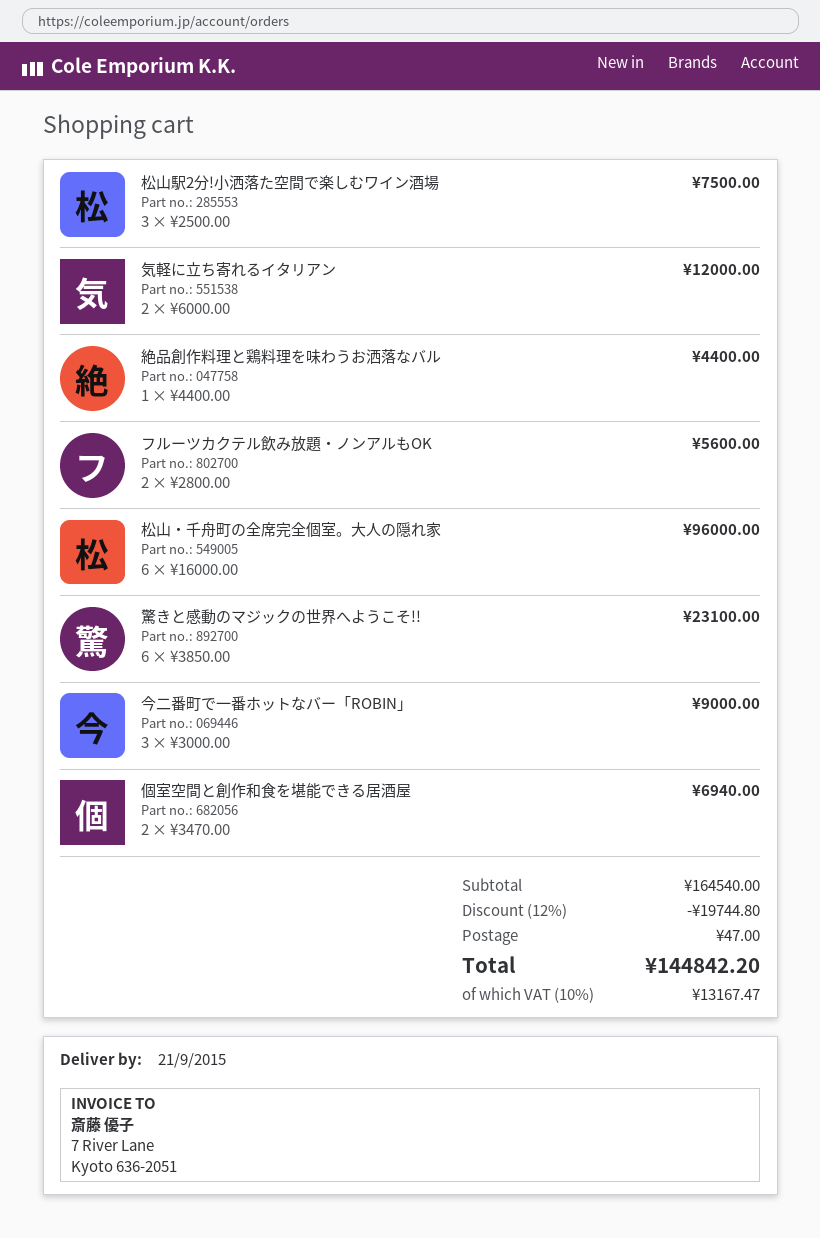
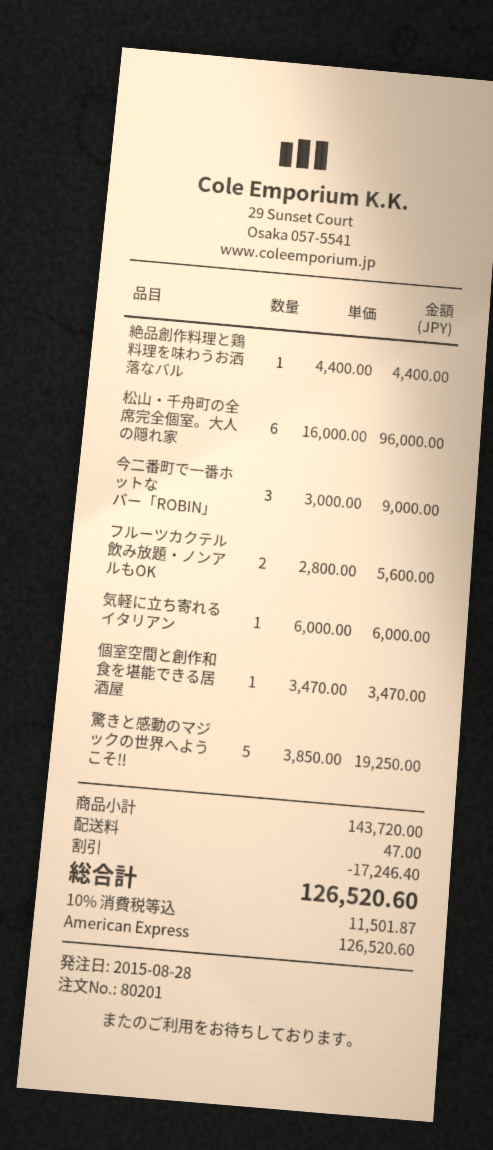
松山駅2分!小洒落た空間で楽しむワイン酒場: 3 x 2500.00 = 7500.00 -> none
気軽に立ち寄れるイタリアン: 2 x 6000.00 = 12000.00 -> 1 x 6000.00 = 6000.00
驚きと感動のマジックの世界へようこそ!!: 6 x 3850.00 = 23100.00 -> 5 x 3850.00 = 19250.00
個室空間と創作和食を堪能できる居酒屋: 2 x 3470.00 = 6940.00 -> 1 x 3470.00 = 3470.00
subtotal: 164540.00 -> 143720.00
discount: 19744.80 -> 17246.40
tax: 10% = 13167.47 -> 10% = 11501.87
total: 144842.20 -> 126520.60

